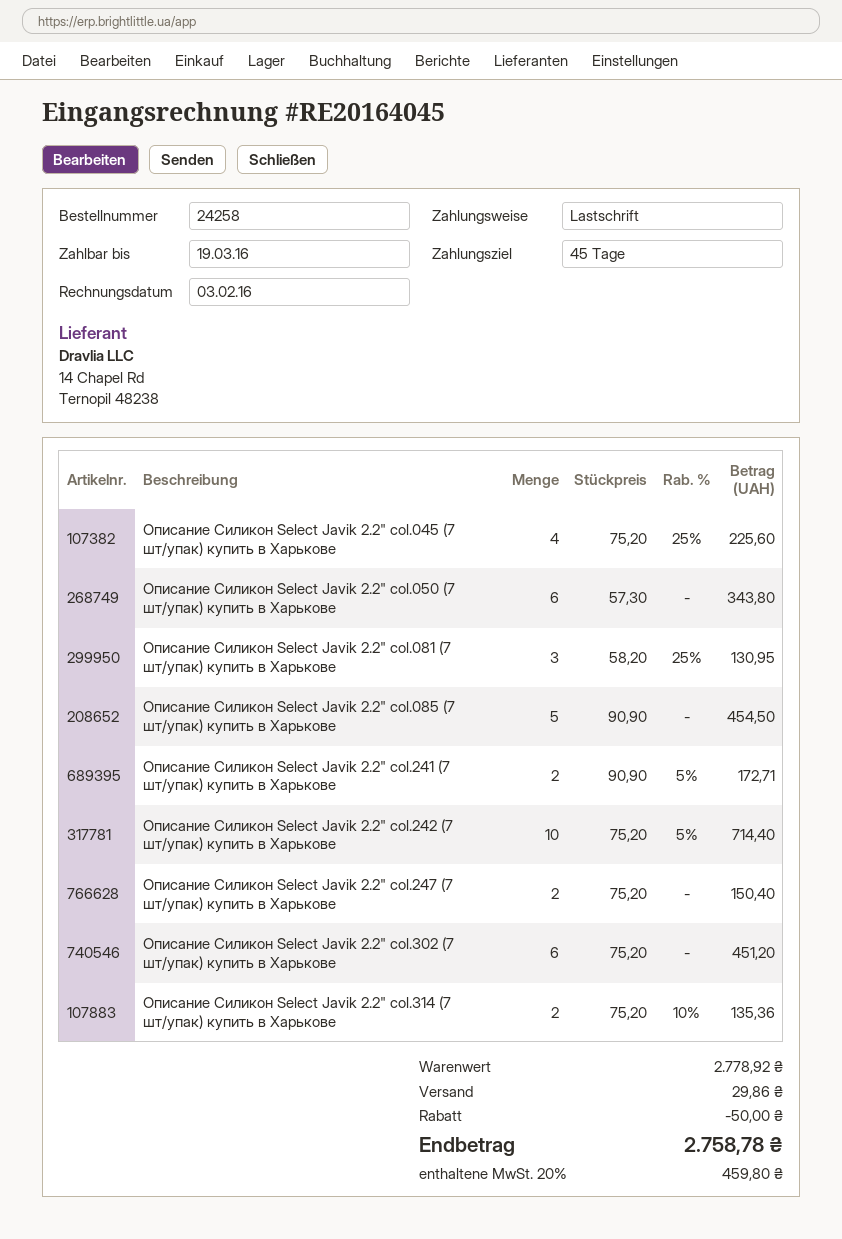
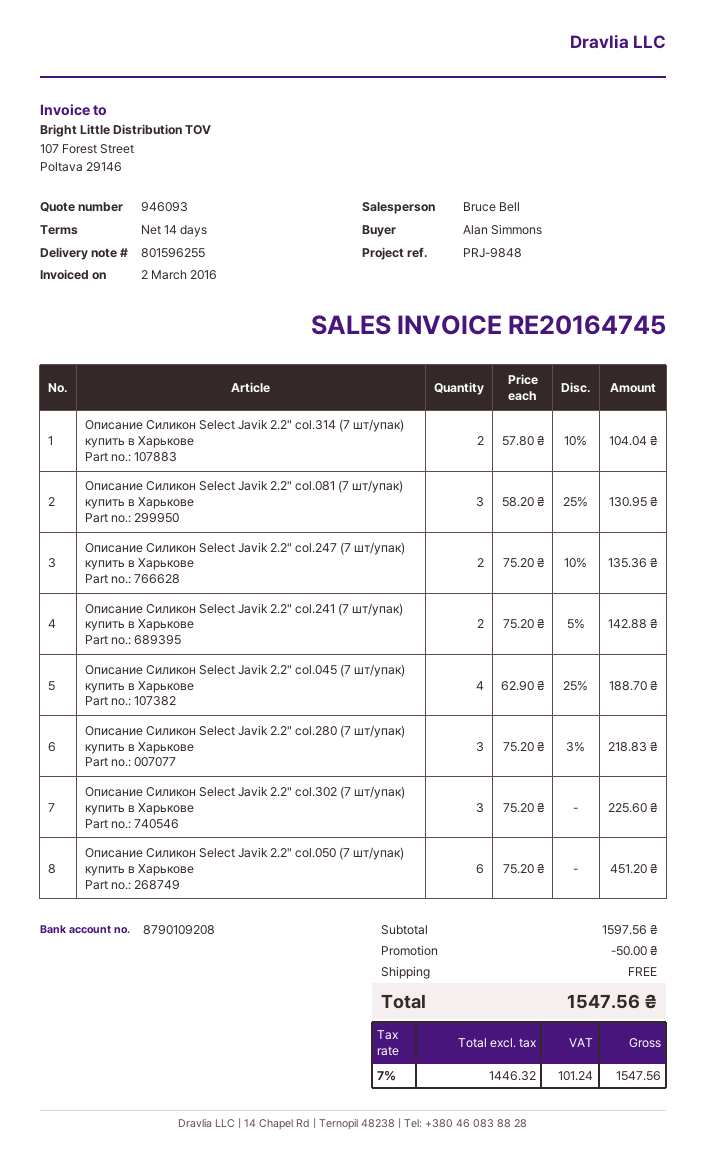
invoice number: RE20164045 -> RE20164745
invoice date: 2016-02-03 -> 2016-03-02
payment terms: 45 days -> 14 days
Описание Силикон Select Javik 2.2" col.045 (7 шт/упак) купить в Харькове: 4 x 75.20 - 25% = 225.60 -> 4 x 62.90 - 25% = 188.70
Описание Силикон Select Javik 2.2" col.050 (7 шт/упак) купить в Харькове: 6 x 57.30 = 343.80 -> 6 x 75.20 = 451.20
Описание Силикон Select Javik 2.2" col.085 (7 шт/упак) купить в Харькове: 5 x 90.90 = 454.50 -> none
Описание Силикон Select Javik 2.2" col.241 (7 шт/упак) купить в Харькове: 2 x 90.90 - 5% = 172.71 -> 2 x 75.20 - 5% = 142.88
Описание Силикон Select Javik 2.2" col.242 (7 шт/упак) купить в Харькове: 10 x 75.20 - 5% = 714.40 -> none
Описание Силикон Select Javik 2.2" col.247 (7 шт/упак) купить в Харькове: 2 x 75.20 = 150.40 -> 2 x 75.20 - 10% = 135.36
Описание Силикон Select Javik 2.2" col.302 (7 шт/упак) купить в Харькове: 6 x 75.20 = 451.20 -> 3 x 75.20 = 225.60
Описание Силикон Select Javik 2.2" col.314 (7 шт/упак) купить в Харькове: 2 x 75.20 - 10% = 135.36 -> 2 x 57.80 - 10% = 104.04
Описание Силикон Select Javik 2.2" col.280 (7 шт/упак) купить в Харькове: none -> 3 x 75.20 - 3% = 218.83
subtotal: 2778.92 -> 1597.56
shipping: 29.86 -> 0.00
tax: 20% = 459.80 -> 7% = 101.24
total: 2758.78 -> 1547.56

